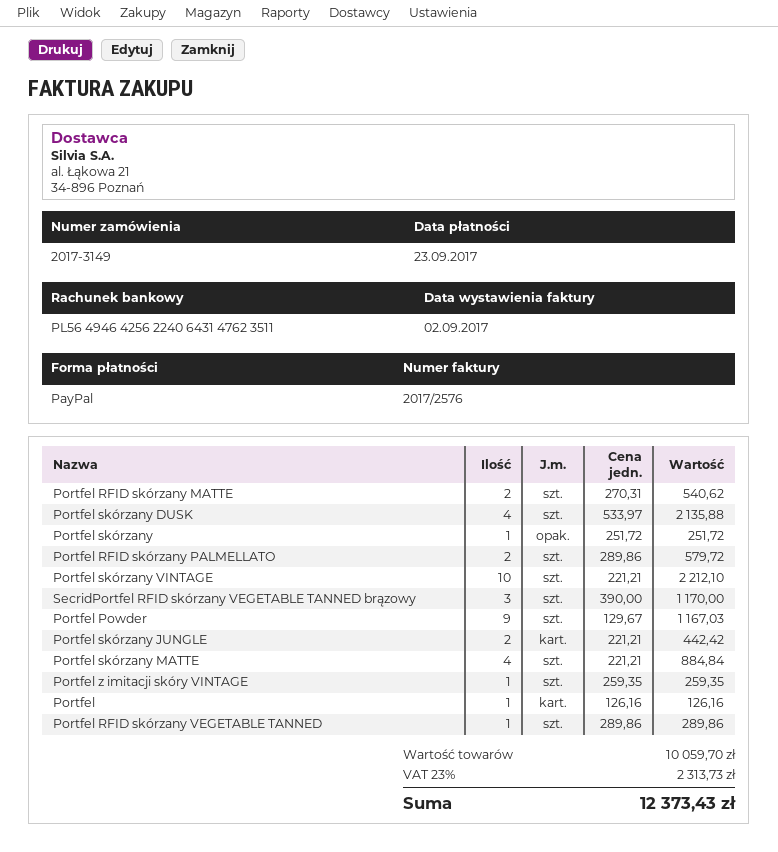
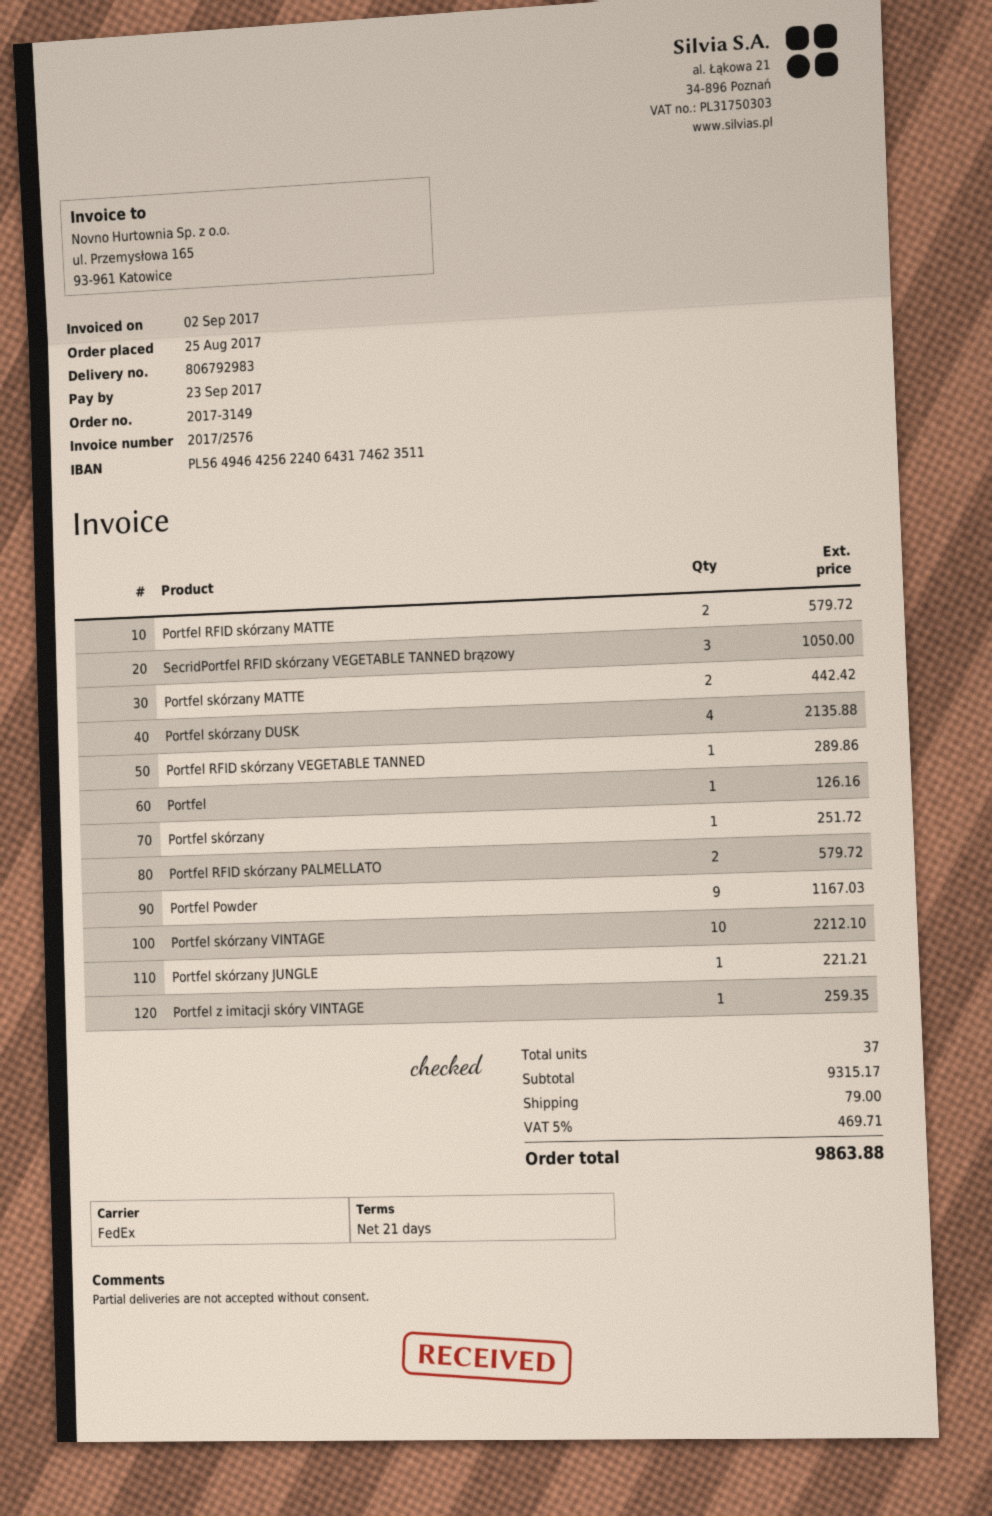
bank account: PL56494642562240643147623511 -> PL56494642562240643174623511
Portfel RFID skórzany MATTE: 2 for 540.62 -> 2 for 579.72
SecridPortfel RFID skórzany VEGETABLE TANNED brązowy: 3 for 1170.00 -> 3 for 1050.00
Portfel skórzany JUNGLE: 2 for 442.42 -> 1 for 221.21
Portfel skórzany MATTE: 4 for 884.84 -> 2 for 442.42
subtotal: 10059.70 -> 9315.17
shipping: none -> 79.00
tax: 23% = 2313.73 -> 5% = 469.71
total: 12373.43 -> 9863.88

